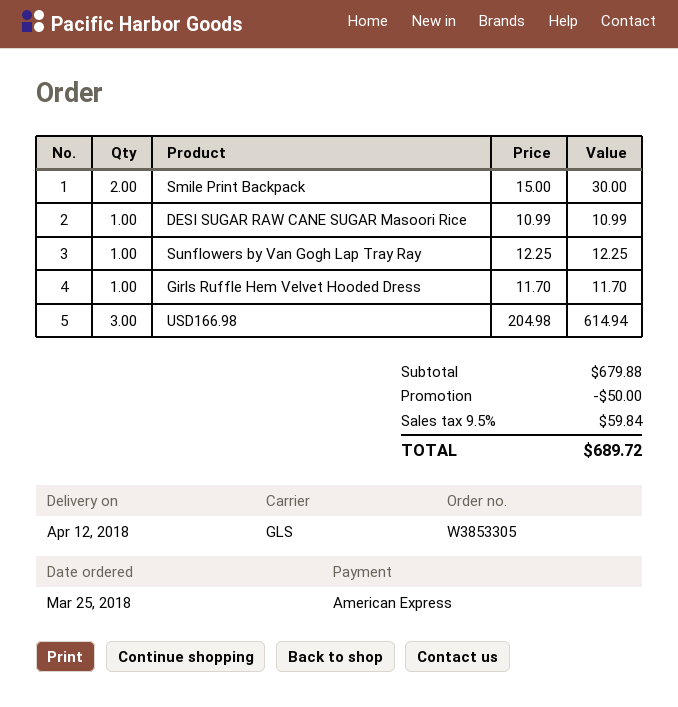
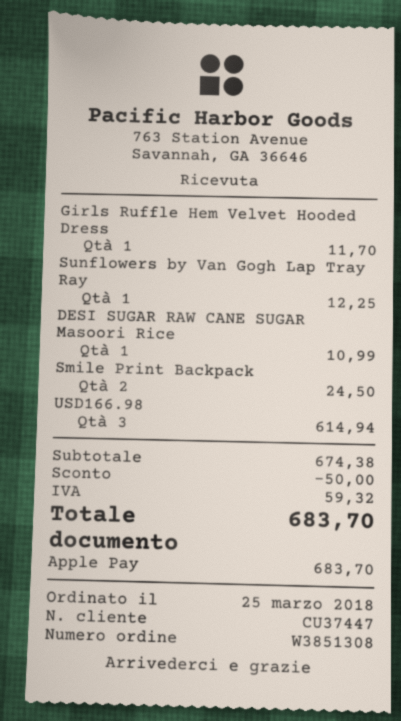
order number: W3853305 -> W3851308
payment method: American Express -> Apple Pay
Smile Print Backpack: 2 for 30.00 -> 2 for 24.50
subtotal: 679.88 -> 674.38
tax: 59.84 -> 59.32
total: 689.72 -> 683.70

